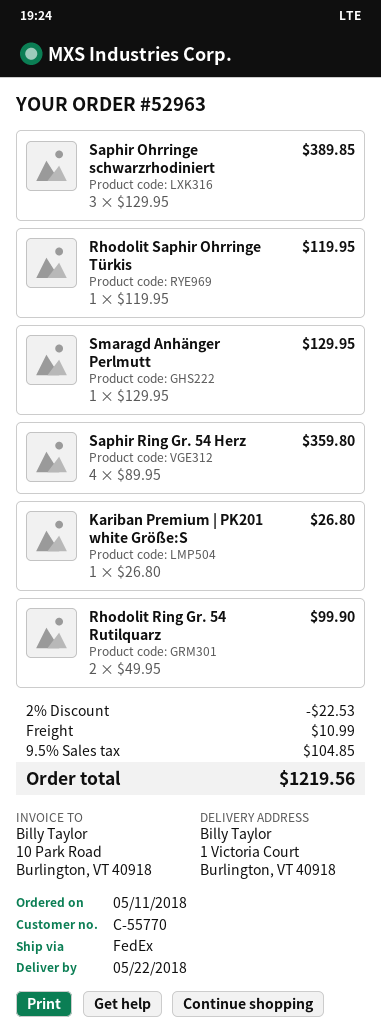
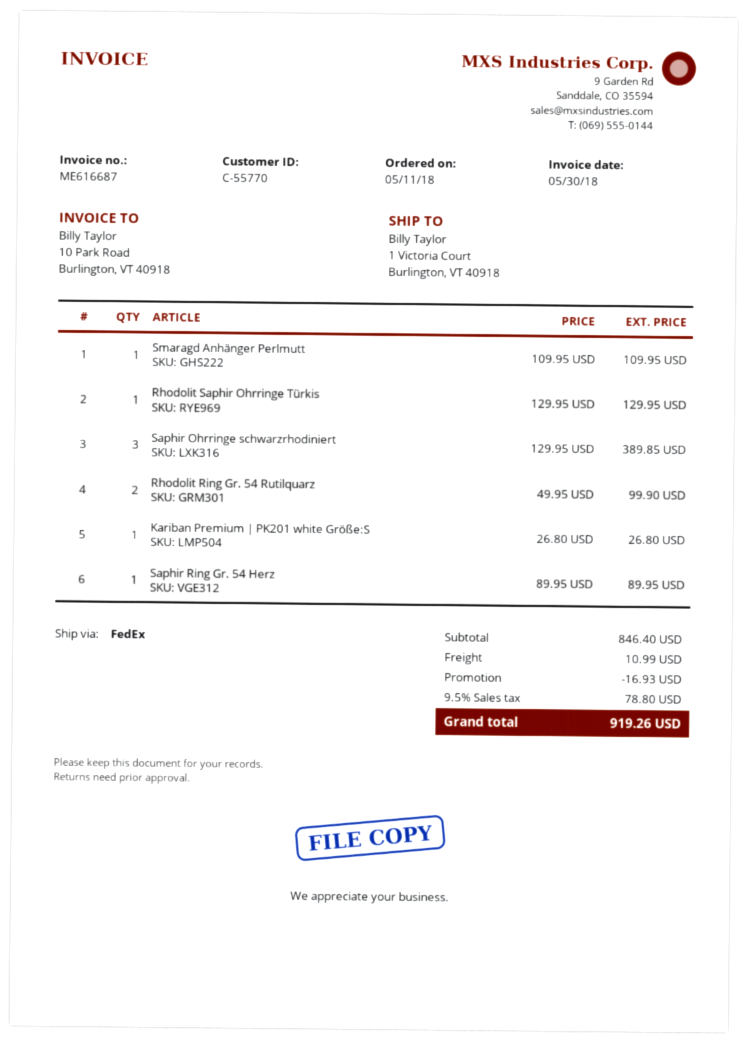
Rhodolit Saphir Ohrringe Türkis: 1 x 119.95 = 119.95 -> 1 x 129.95 = 129.95
Smaragd Anhänger Perlmutt: 1 x 129.95 = 129.95 -> 1 x 109.95 = 109.95
Saphir Ring Gr. 54 Herz: 4 x 89.95 = 359.80 -> 1 x 89.95 = 89.95
discount: 22.53 -> 16.93
tax: 9.5% = 104.85 -> 9.5% = 78.80
total: 1219.56 -> 919.26

